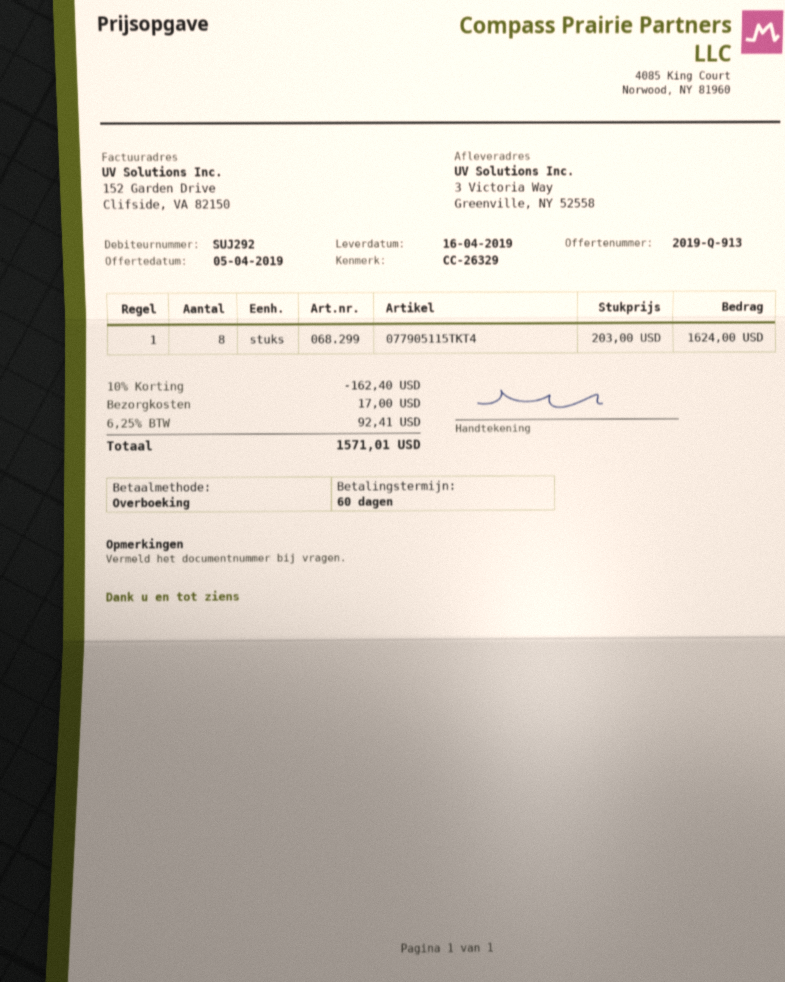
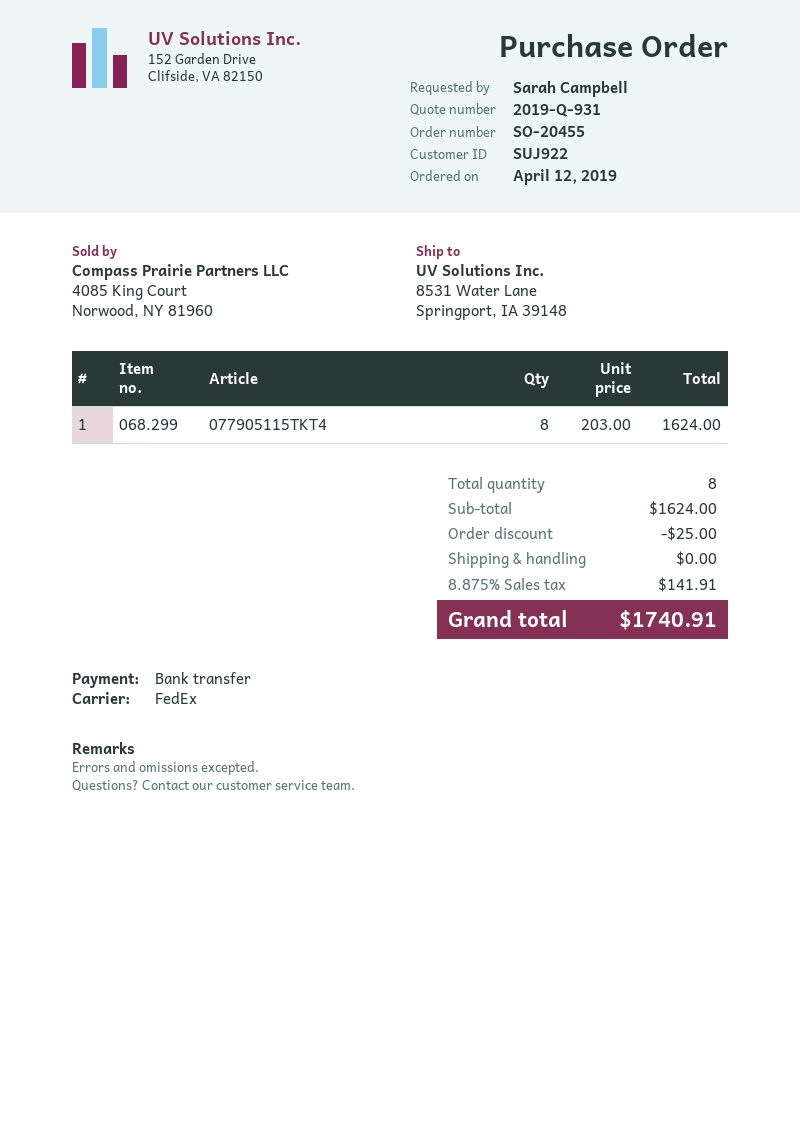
quote number: 2019-Q-913 -> 2019-Q-931
customer number: SUJ292 -> SUJ922
ship to: 3 Victoria Way, Greenville, NY 52558 -> 8531 Water Lane, Springport, IA 39148
discount: 162.40 -> 25.00
shipping: 17.00 -> 0.00
tax: 6.25% = 92.41 -> 8.875% = 141.91
total: 1571.01 -> 1740.91

